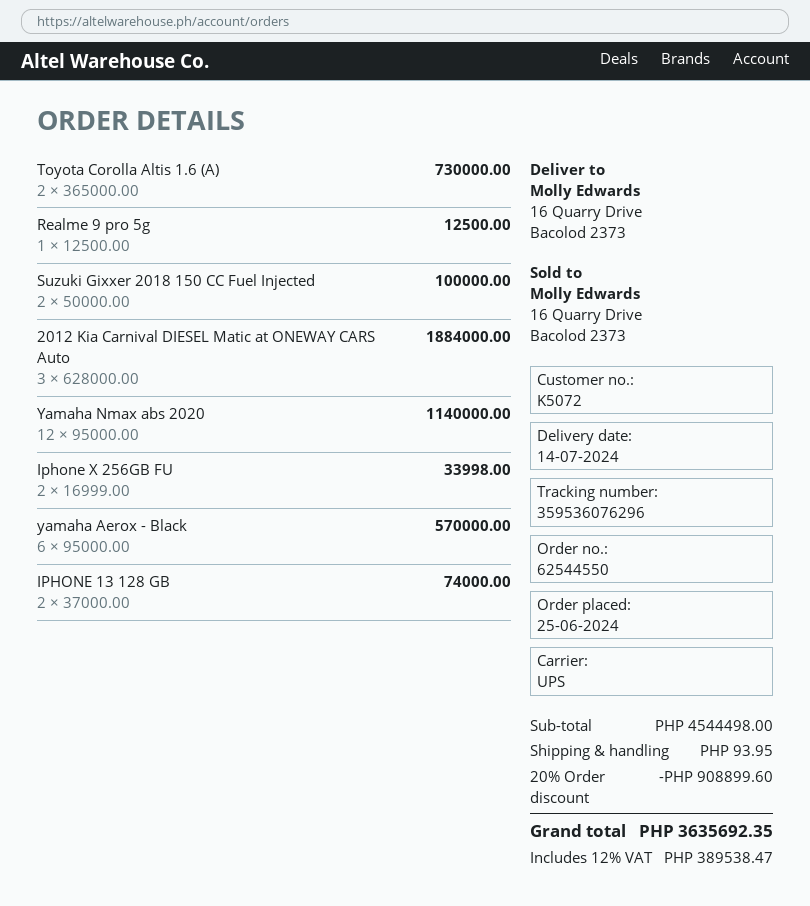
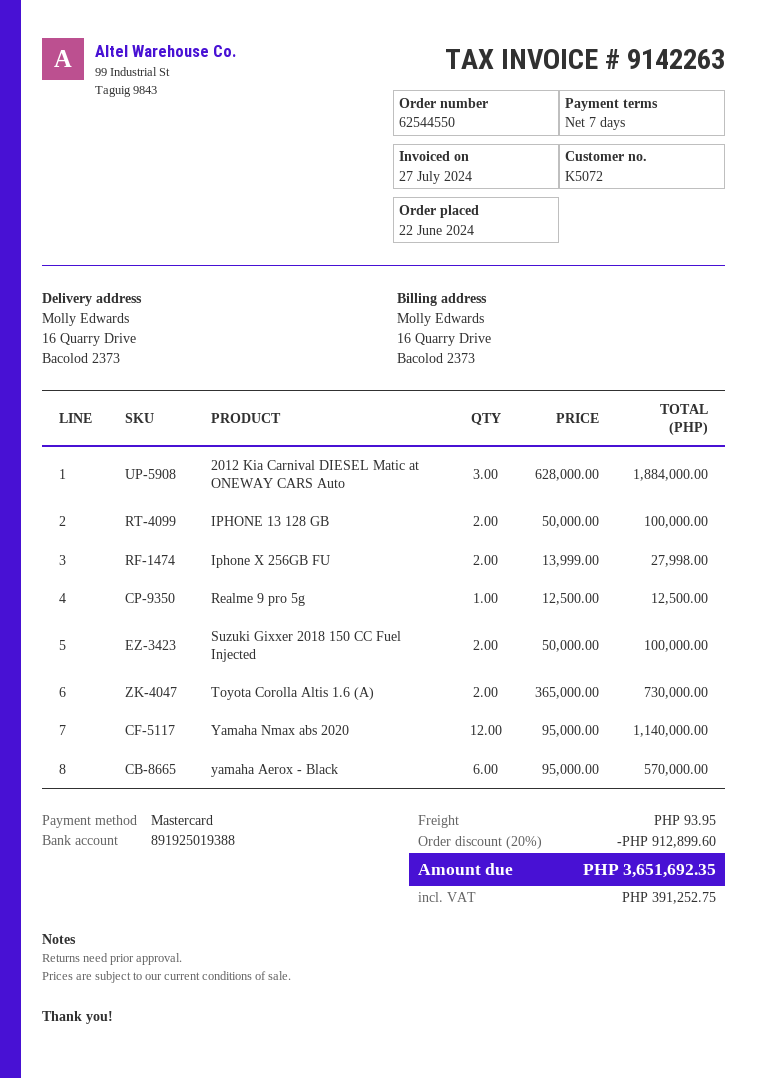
order date: 2024-06-25 -> 2024-06-22
Iphone X 256GB FU: 2 x 16999.00 = 33998.00 -> 2 x 13999.00 = 27998.00
IPHONE 13 128 GB: 2 x 37000.00 = 74000.00 -> 2 x 50000.00 = 100000.00
discount: 20% = 908899.60 -> 20% = 912899.60
tax: 389538.47 -> 391252.75
total: 3635692.35 -> 3651692.35

